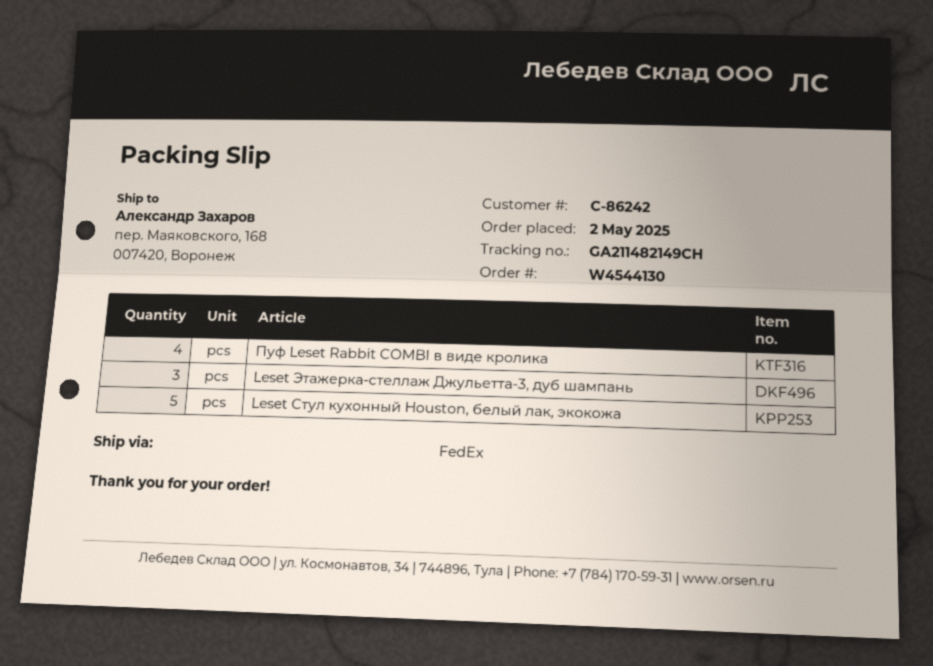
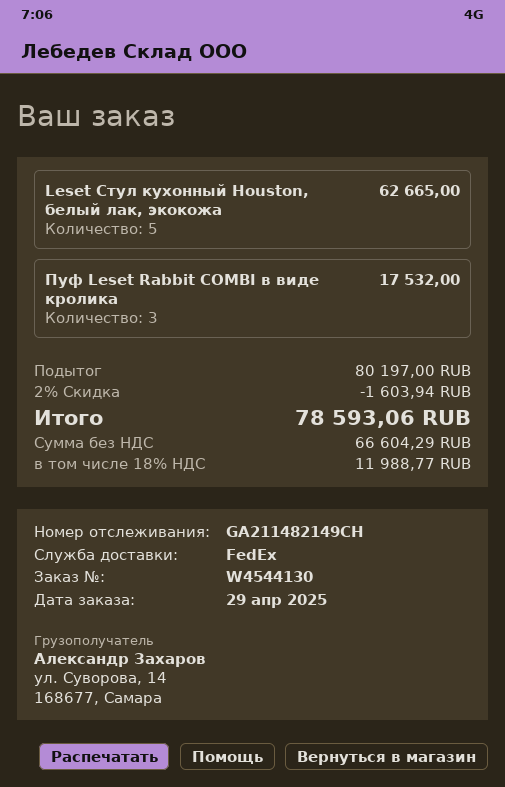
order date: 2025-05-02 -> 2025-04-29
ship to: пер. Маяковского, 168, 007420, Воронеж -> ул. Суворова, 14, 168677, Самара
Пуф Leset Rabbit COMBI в виде кролика: 4 -> 3
Leset Этажерка-стеллаж Джульетта-3, дуб шампань: 3 -> none

